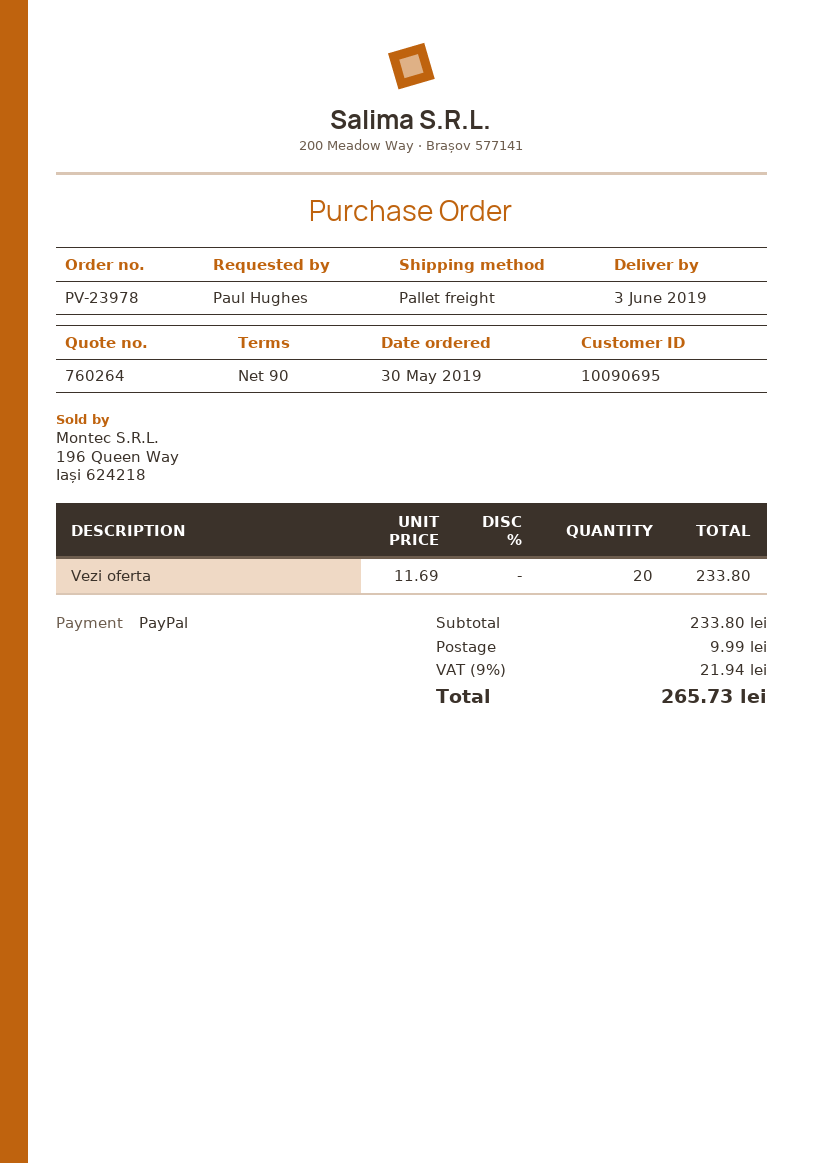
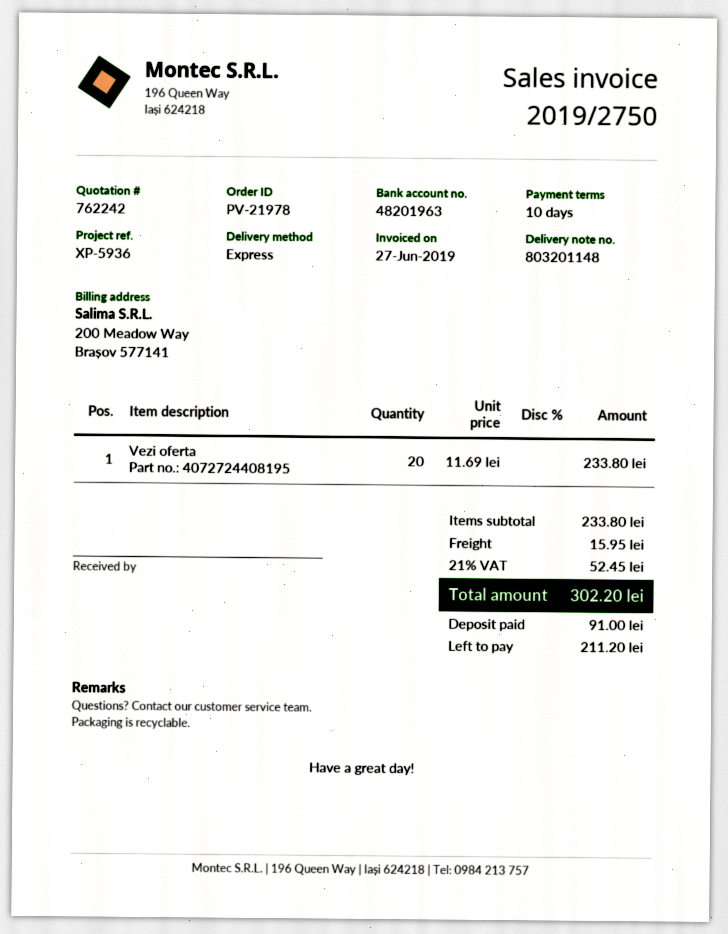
quote number: 760264 -> 762242
order number: PV-23978 -> PV-21978
payment terms: 90 days -> 10 days
shipping method: pallet freight -> express
shipping: 9.99 -> 15.95
tax: 9% = 21.94 -> 21% = 52.45
total: 265.73 -> 302.20

